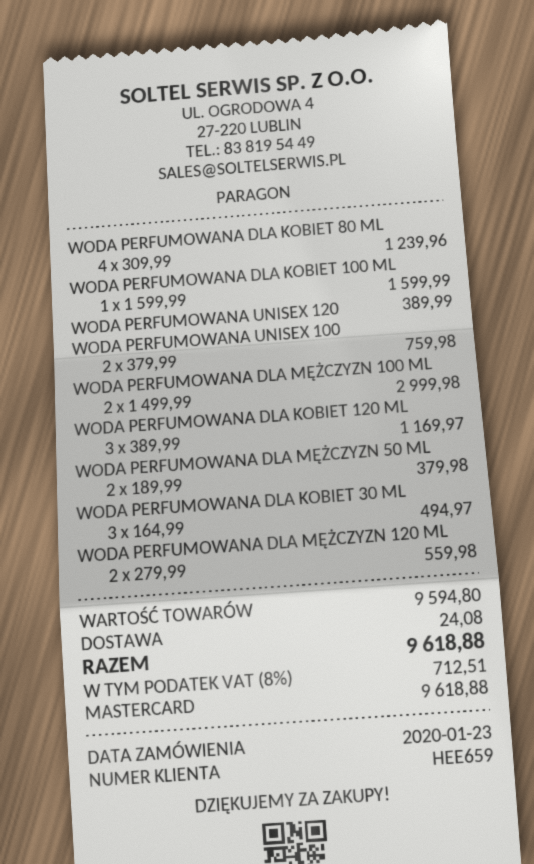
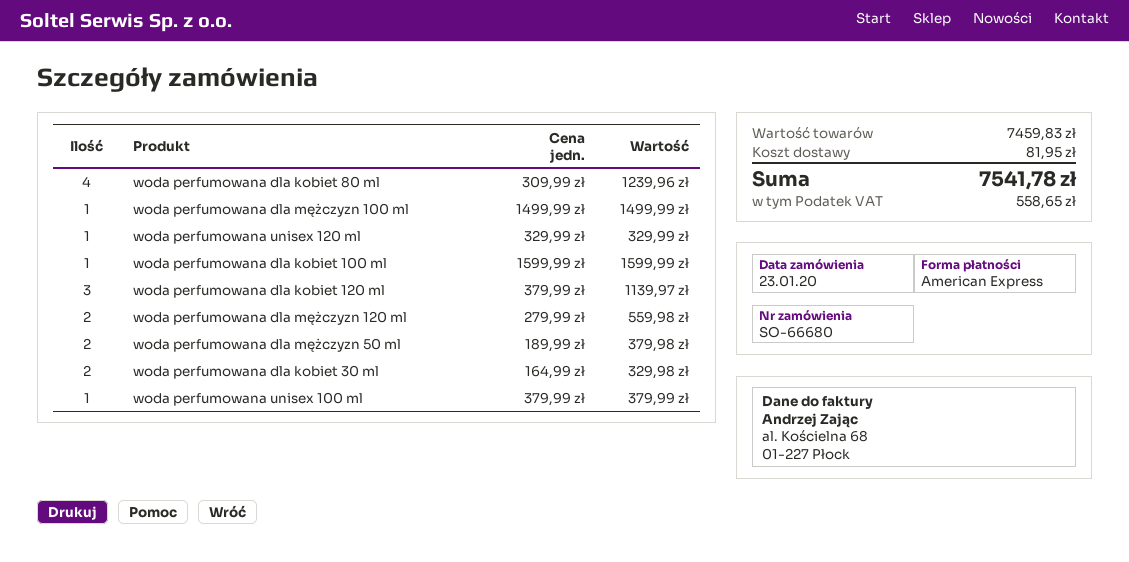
payment method: Mastercard -> American Express
WODA PERFUMOWANA UNISEX 120: 1 x 389.99 = 389.99 -> 1 x 329.99 = 329.99
WODA PERFUMOWANA UNISEX 100: 2 x 379.99 = 759.98 -> 1 x 379.99 = 379.99
WODA PERFUMOWANA DLA MĘŻCZYZN 100 ML: 2 x 1499.99 = 2999.98 -> 1 x 1499.99 = 1499.99
WODA PERFUMOWANA DLA KOBIET 120 ML: 3 x 389.99 = 1169.97 -> 3 x 379.99 = 1139.97
WODA PERFUMOWANA DLA KOBIET 30 ML: 3 x 164.99 = 494.97 -> 2 x 164.99 = 329.98
subtotal: 9594.80 -> 7459.83
shipping: 24.08 -> 81.95
tax: 712.51 -> 558.65
total: 9618.88 -> 7541.78

